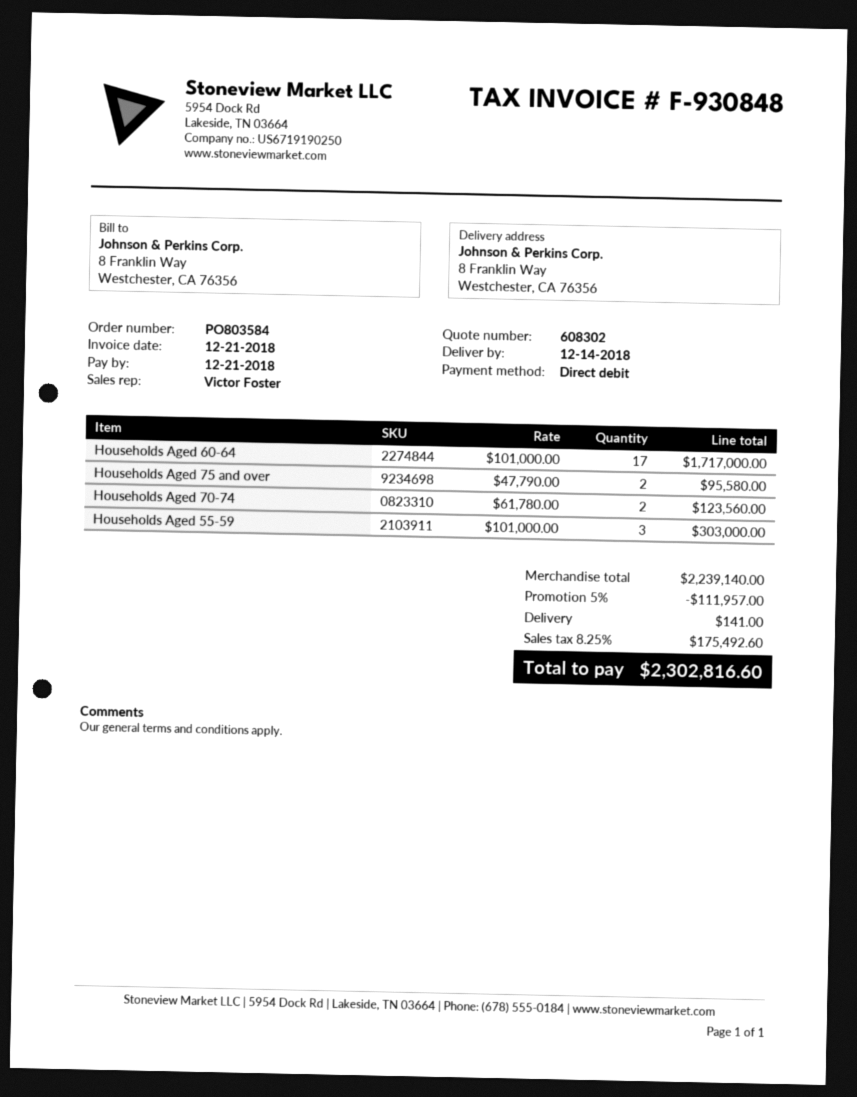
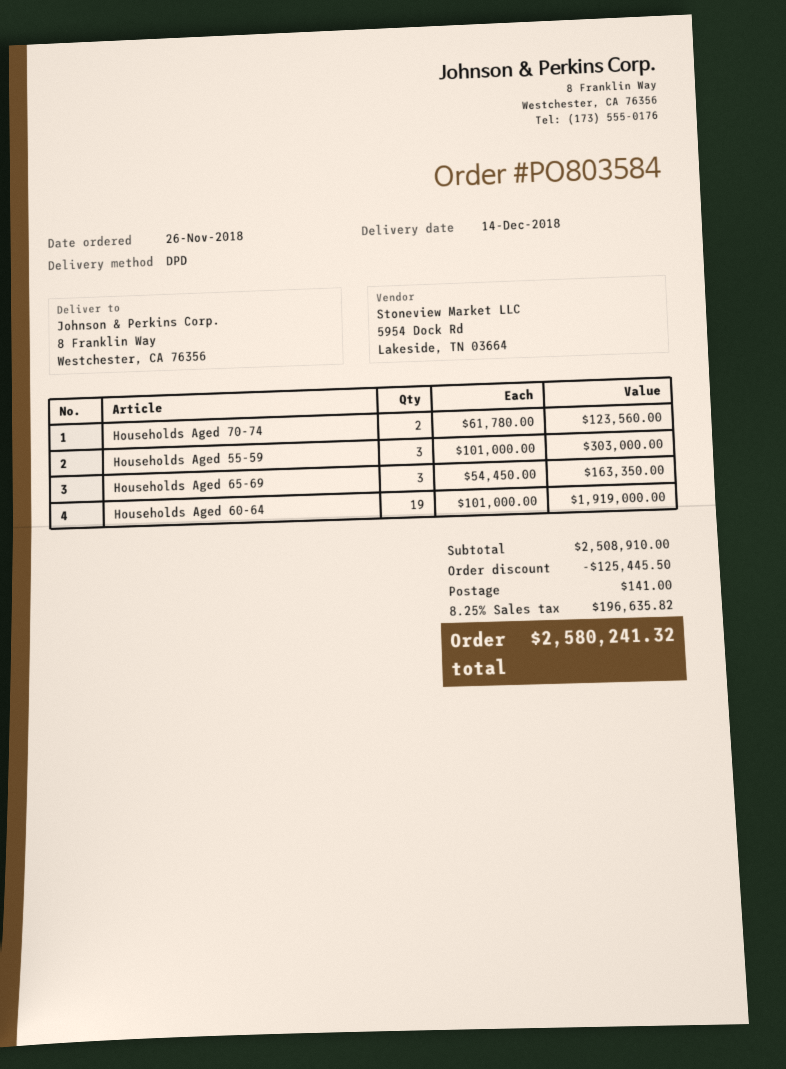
Households Aged 60-64: 17 x 101000.00 = 1717000.00 -> 19 x 101000.00 = 1919000.00
Households Aged 75 and over: 2 x 47790.00 = 95580.00 -> none
Households Aged 65-69: none -> 3 x 54450.00 = 163350.00
subtotal: 2239140.00 -> 2508910.00
discount: 111957.00 -> 125445.50
tax: 8.25% = 175492.60 -> 8.25% = 196635.82
total: 2302816.60 -> 2580241.32

